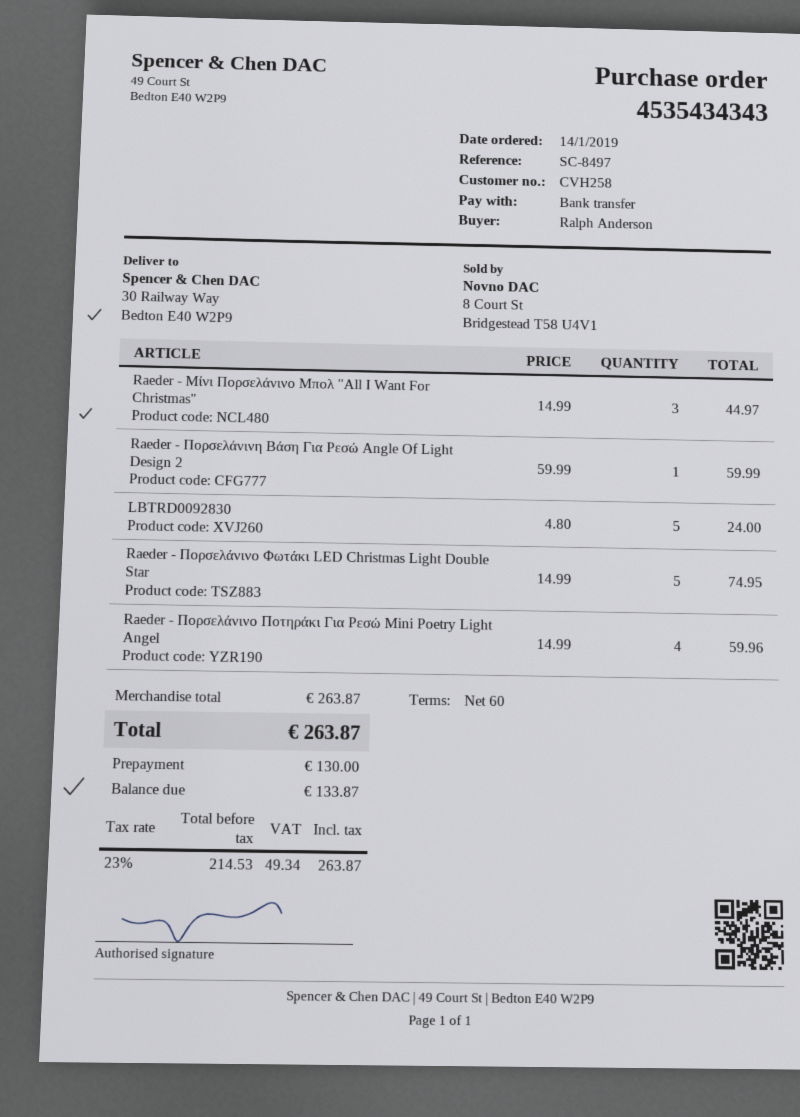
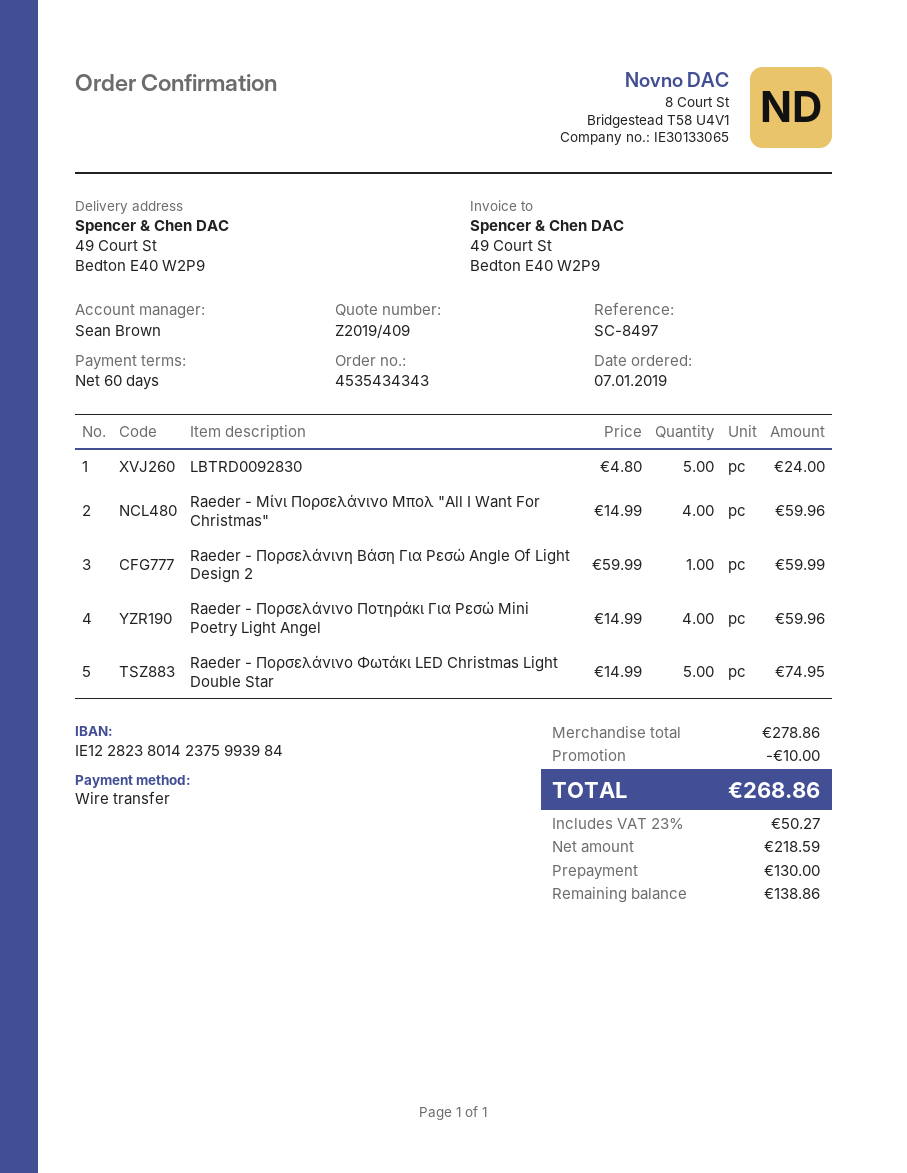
order date: 2019-01-14 -> 2019-01-07
ship to: 30 Railway Way, Bedton E40 W2P9 -> 49 Court St, Bedton E40 W2P9
Raeder - Μίνι Πορσελάνινο Μπολ "All I Want For Christmas": 3 x 14.99 = 44.97 -> 4 x 14.99 = 59.96
subtotal: 263.87 -> 278.86
discount: none -> 10.00
net: 214.53 -> 218.59
tax: 23% = 49.34 -> 23% = 50.27
total: 263.87 -> 268.86
balance: 133.87 -> 138.86

